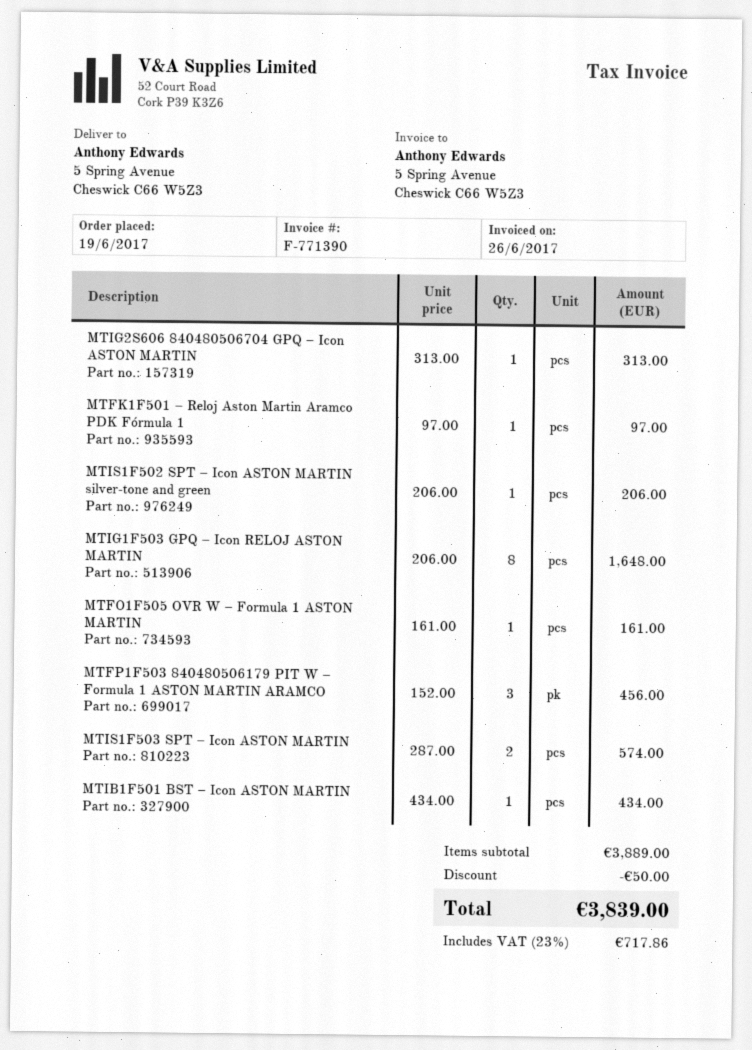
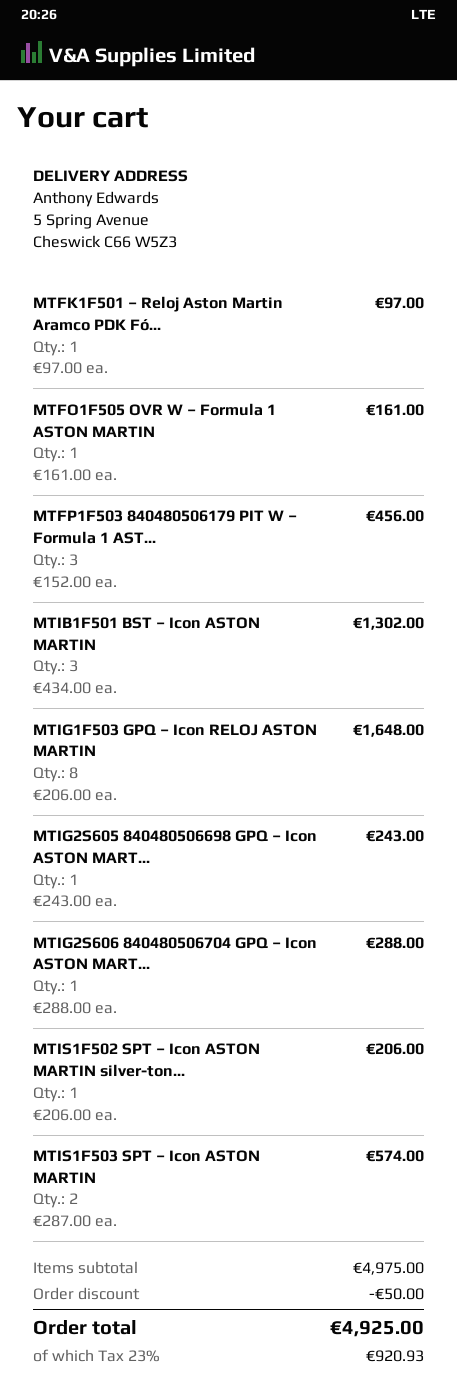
MTIG2S606 840480506704 GPQ – Icon ASTON MARTIN: 1 x 313.00 = 313.00 -> 1 x 288.00 = 288.00
MTIB1F501 BST – Icon ASTON MARTIN: 1 x 434.00 = 434.00 -> 3 x 434.00 = 1302.00
MTIG2S605 840480506698 GPQ – Icon ASTON MART...: none -> 1 x 243.00 = 243.00
subtotal: 3889.00 -> 4975.00
tax: 23% = 717.86 -> 23% = 920.93
total: 3839.00 -> 4925.00

